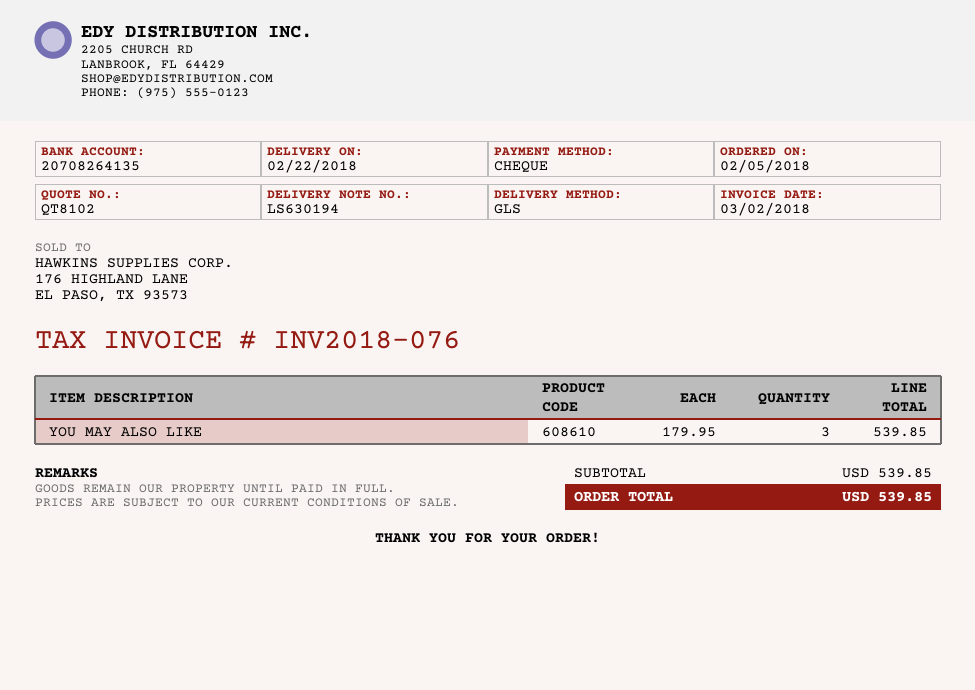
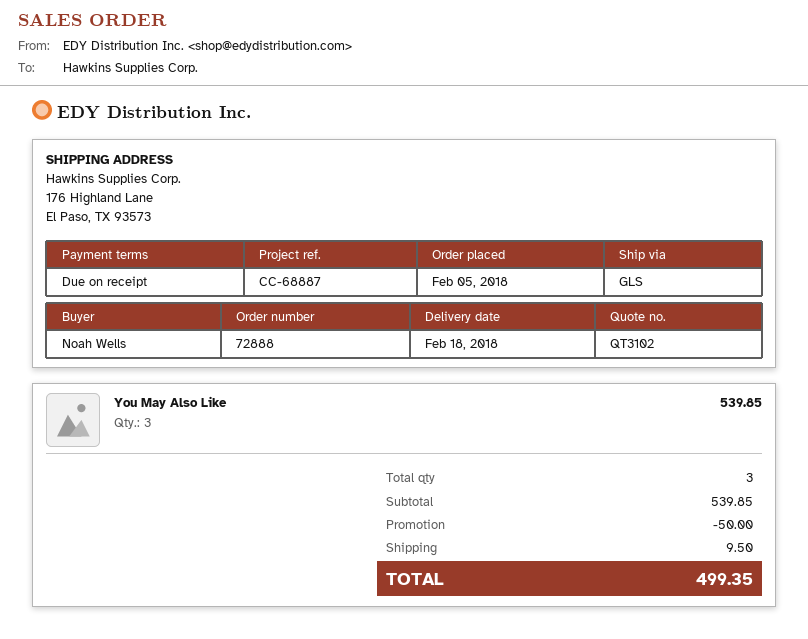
quote number: QT8102 -> QT3102
delivery date: 2018-02-22 -> 2018-02-18
discount: none -> 50.00
shipping: none -> 9.50
total: 539.85 -> 499.35

